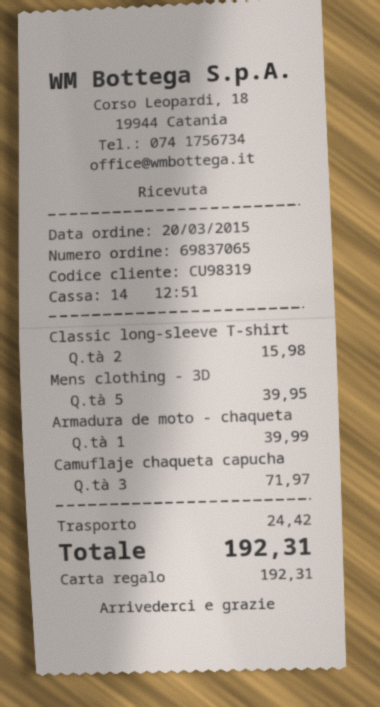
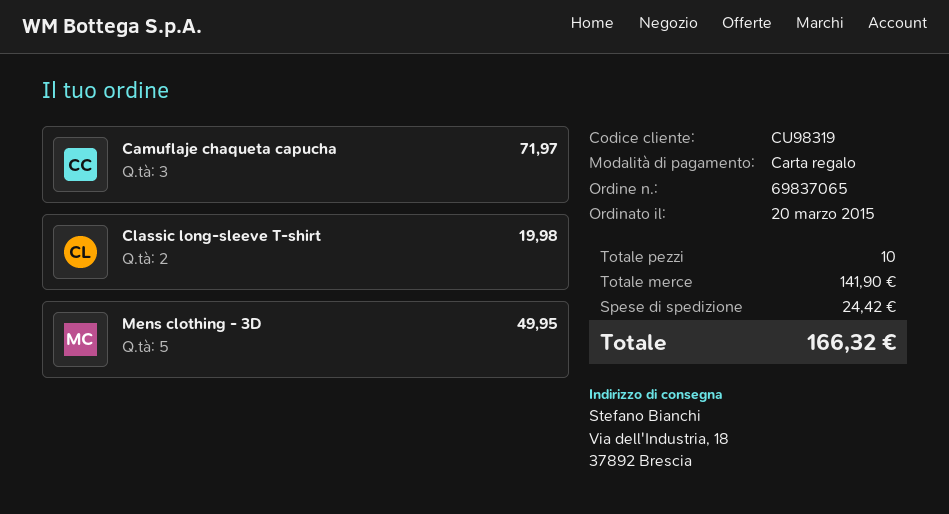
Classic long-sleeve T-shirt: 2 for 15.98 -> 2 for 19.98
Mens clothing - 3D: 5 for 39.95 -> 5 for 49.95
Armadura de moto - chaqueta: 1 for 39.99 -> none
total: 192.31 -> 166.32

